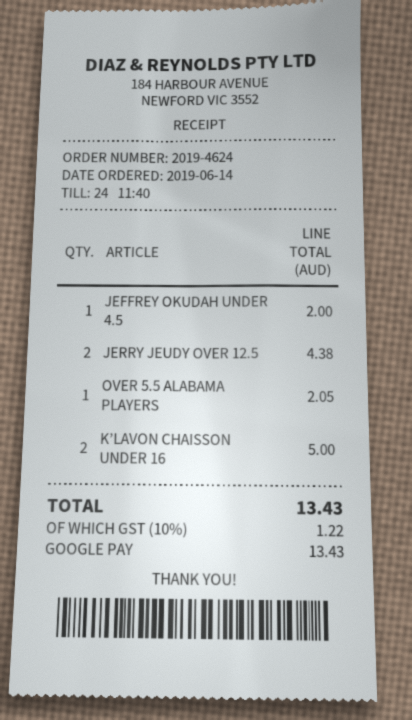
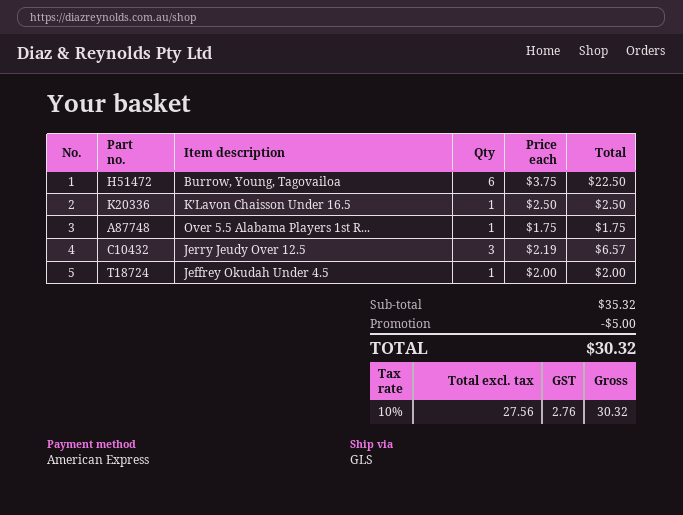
payment method: Google Pay -> American Express
JERRY JEUDY OVER 12.5: 2 for 4.38 -> 3 for 6.57
OVER 5.5 ALABAMA PLAYERS: 1 for 2.05 -> 1 for 1.75
K’LAVON CHAISSON UNDER 16: 2 for 5.00 -> 1 for 2.50
Burrow, Young, Tagovailoa: none -> 6 for 22.50
discount: none -> 5.00
tax: 10% = 1.22 -> 10% = 2.76
total: 13.43 -> 30.32

